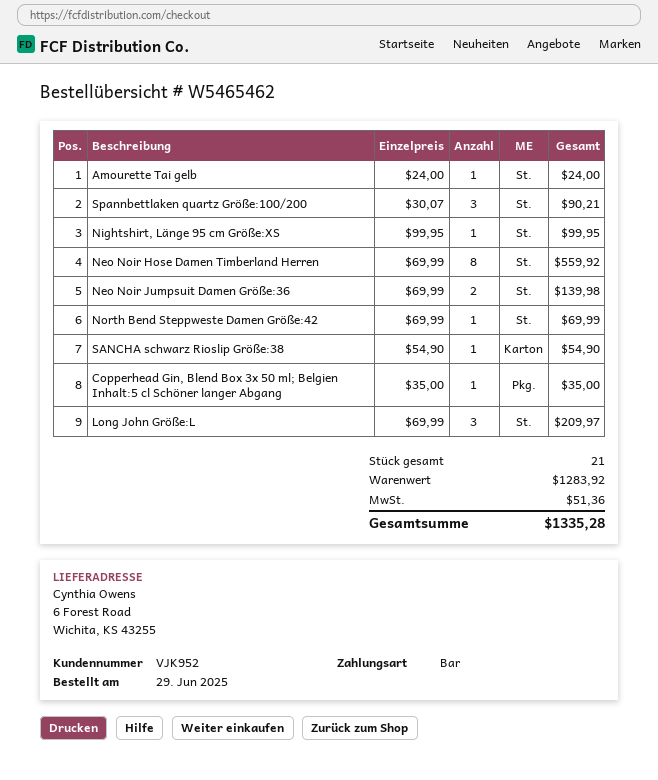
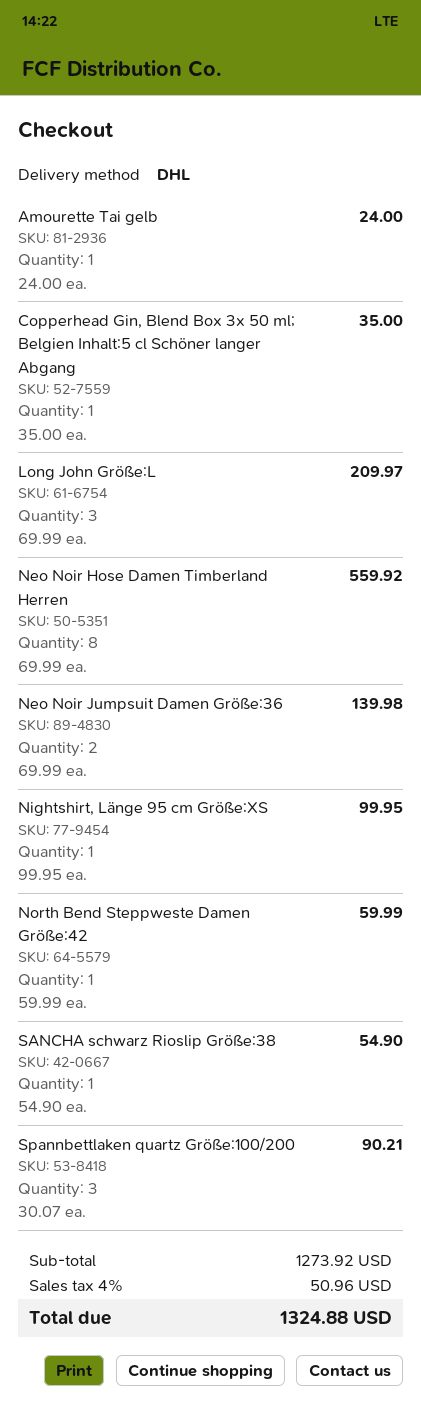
North Bend Steppweste Damen Größe:42: 1 x 69.99 = 69.99 -> 1 x 59.99 = 59.99
subtotal: 1283.92 -> 1273.92
tax: 51.36 -> 50.96
total: 1335.28 -> 1324.88

